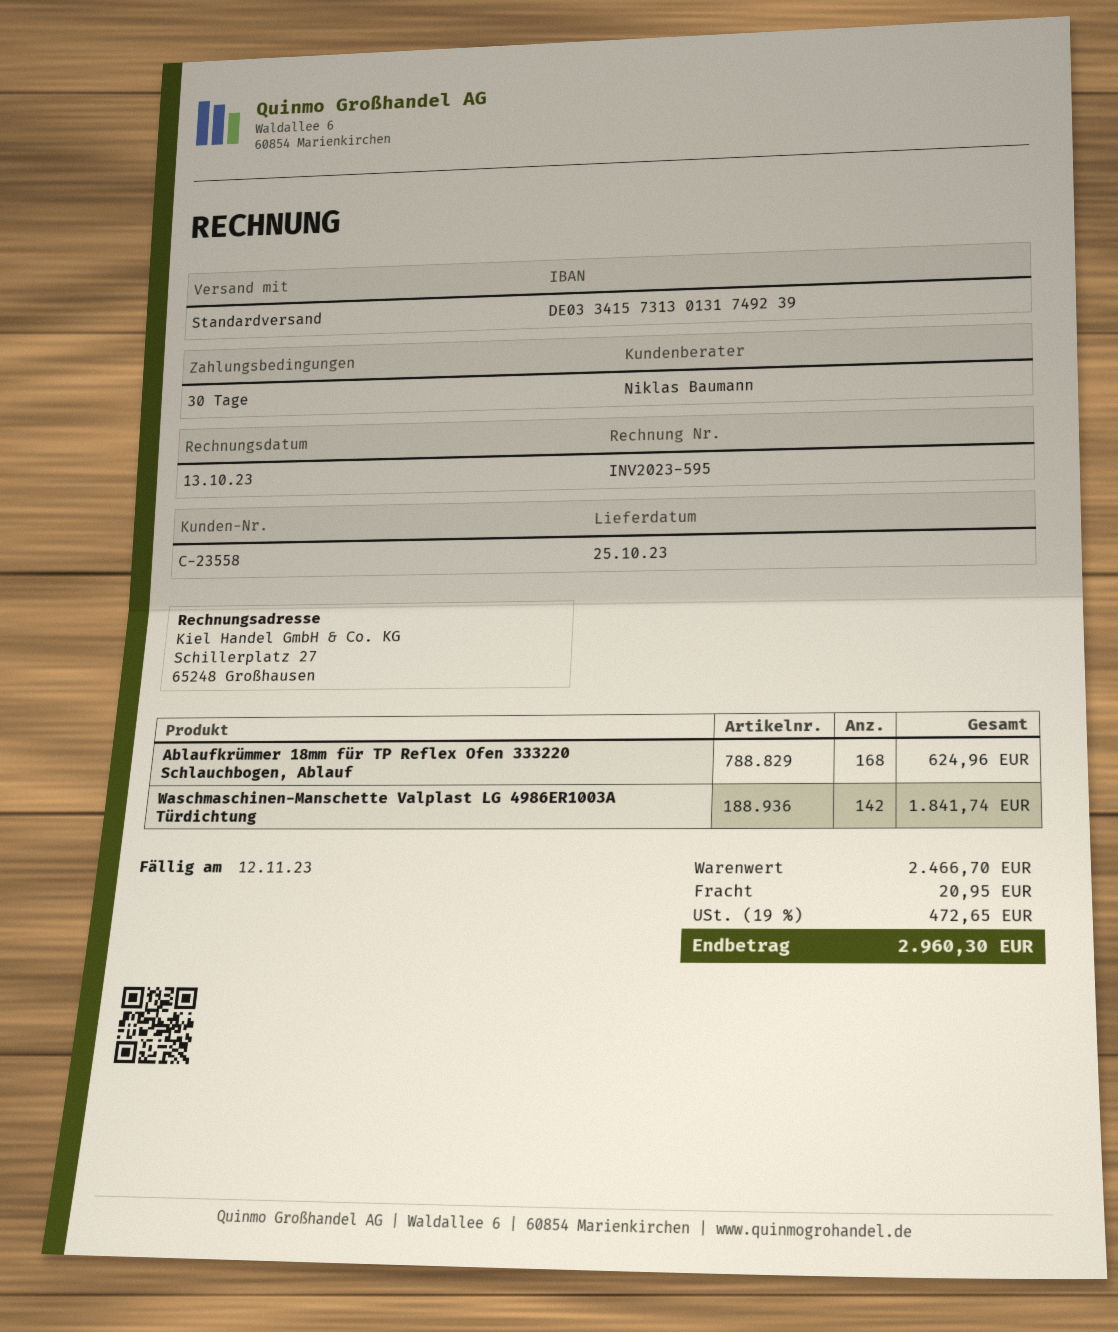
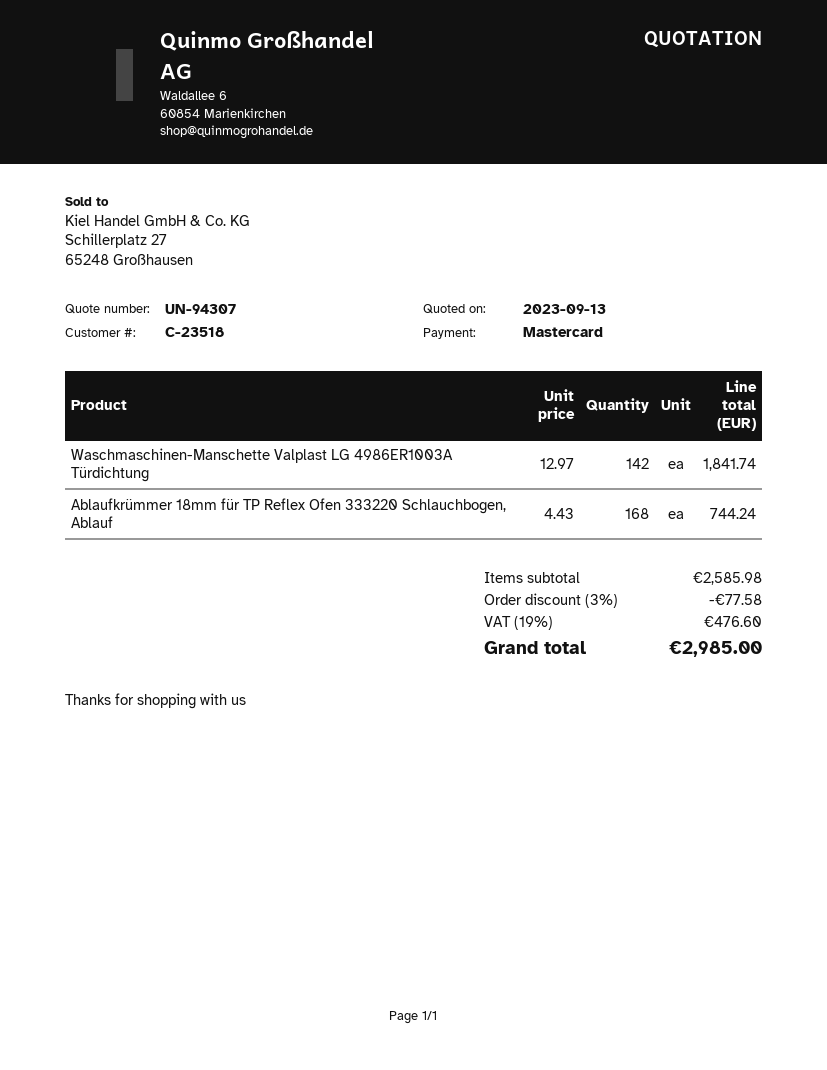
customer number: C-23558 -> C-23518
Ablaufkrümmer 18mm für TP Reflex Ofen 333220 Schlauchbogen, Ablauf: 168 for 624.96 -> 168 for 744.24
subtotal: 2466.70 -> 2585.98
discount: none -> 3% = 77.58
shipping: 20.95 -> none
tax: 19% = 472.65 -> 19% = 476.60
total: 2960.30 -> 2985.00

